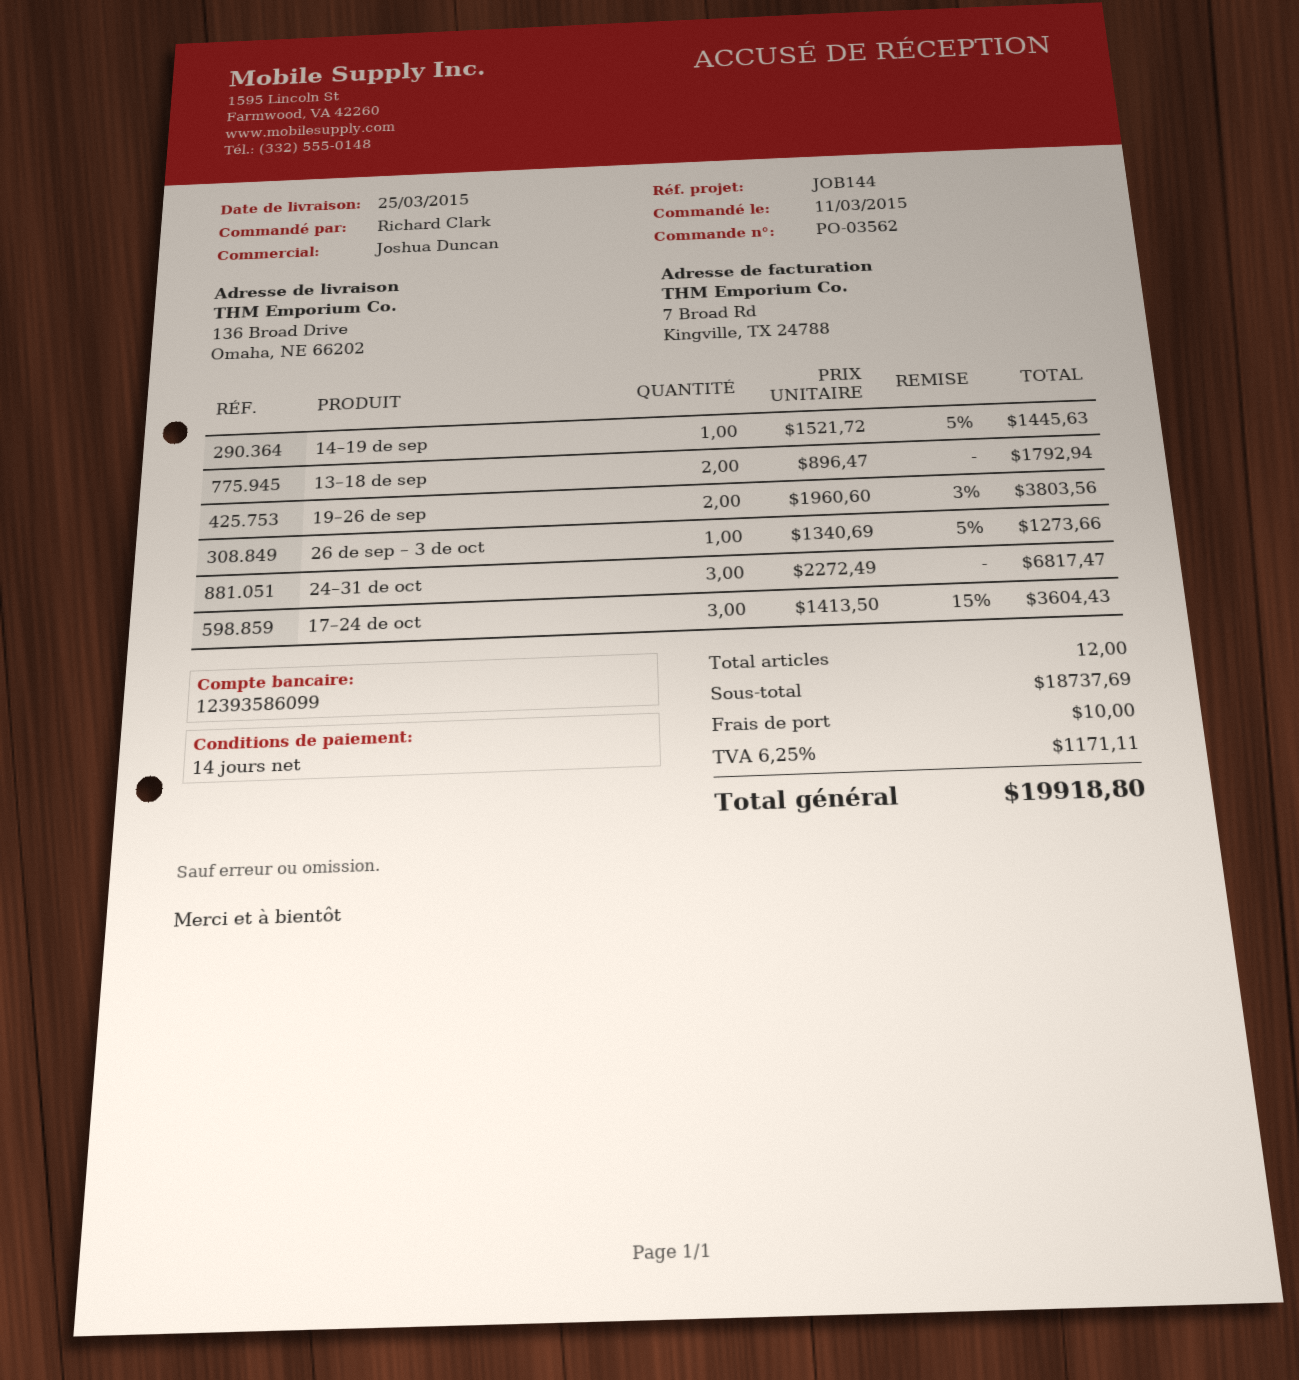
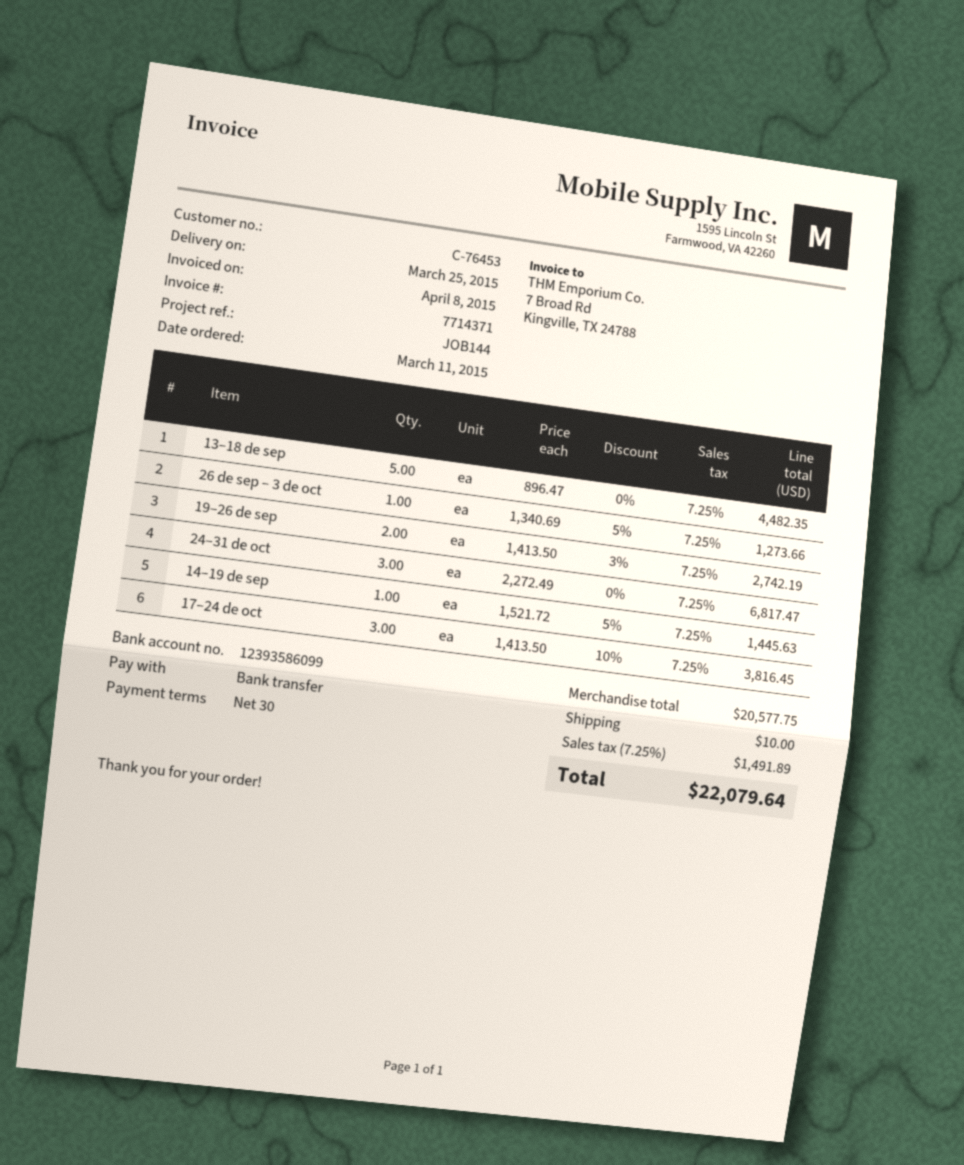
payment terms: 14 days -> 30 days
13–18 de sep: 2 x 896.47 = 1792.94 -> 5 x 896.47 = 4482.35
19–26 de sep: 2 x 1960.60 - 3% = 3803.56 -> 2 x 1413.50 - 3% = 2742.19
17–24 de oct: 3 x 1413.50 - 15% = 3604.43 -> 3 x 1413.50 - 10% = 3816.45
subtotal: 18737.69 -> 20577.75
tax: 6.25% = 1171.11 -> 7.25% = 1491.89
total: 19918.80 -> 22079.64

